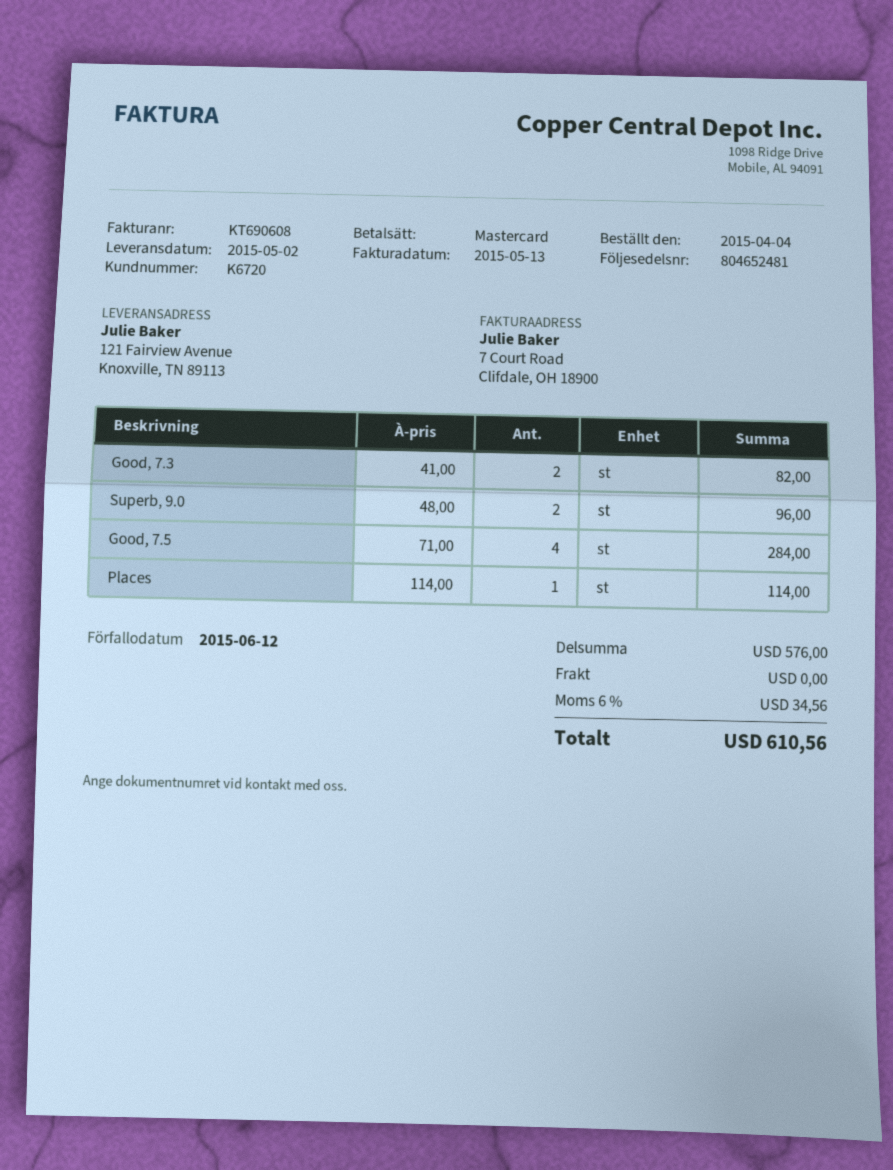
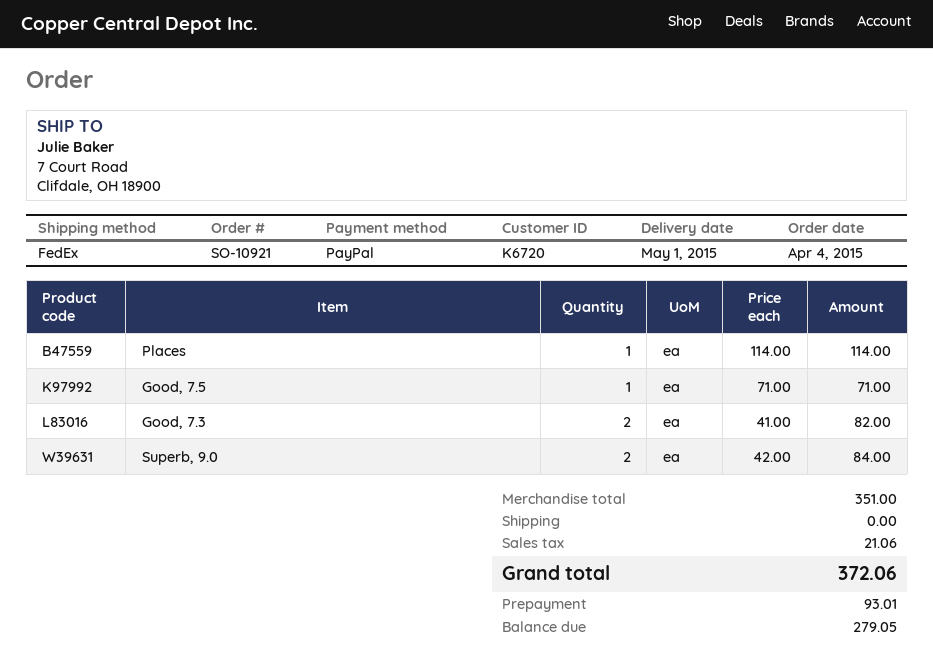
delivery date: 2015-05-02 -> 2015-05-01
payment method: Mastercard -> PayPal
ship to: 121 Fairview Avenue, Knoxville, TN 89113 -> 7 Court Road, Clifdale, OH 18900
Superb, 9.0: 2 x 48.00 = 96.00 -> 2 x 42.00 = 84.00
Good, 7.5: 4 x 71.00 = 284.00 -> 1 x 71.00 = 71.00
subtotal: 576.00 -> 351.00
tax: 34.56 -> 21.06
total: 610.56 -> 372.06

